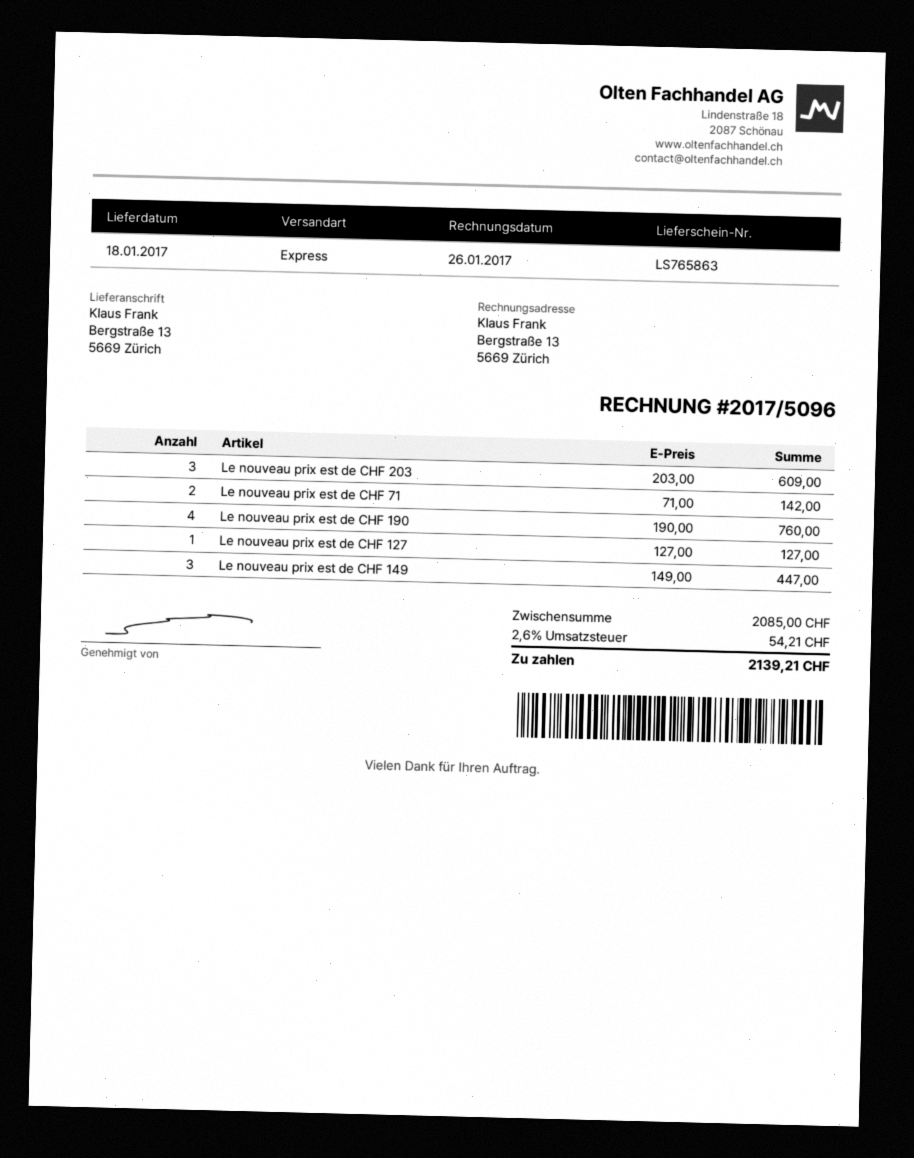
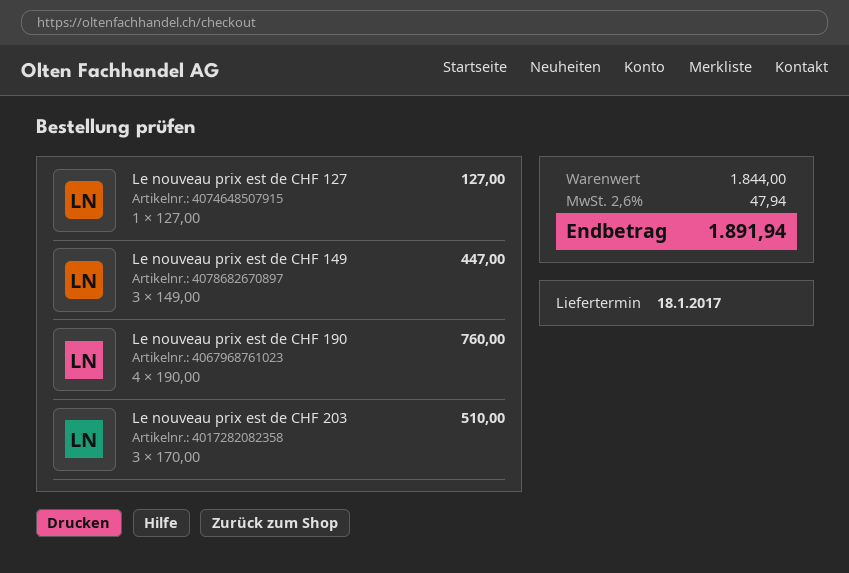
Le nouveau prix est de CHF 203: 3 x 203.00 = 609.00 -> 3 x 170.00 = 510.00
Le nouveau prix est de CHF 71: 2 x 71.00 = 142.00 -> none
subtotal: 2085.00 -> 1844.00
tax: 2.6% = 54.21 -> 2.6% = 47.94
total: 2139.21 -> 1891.94

